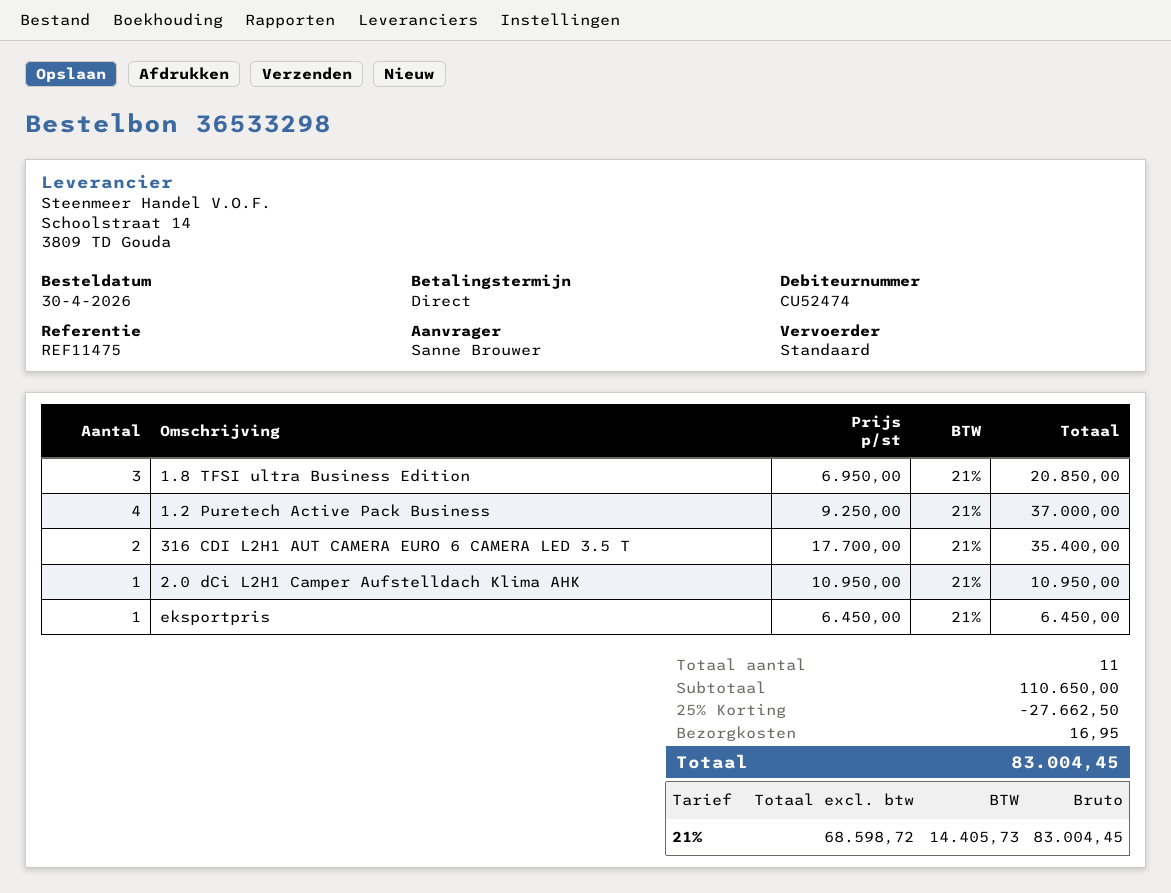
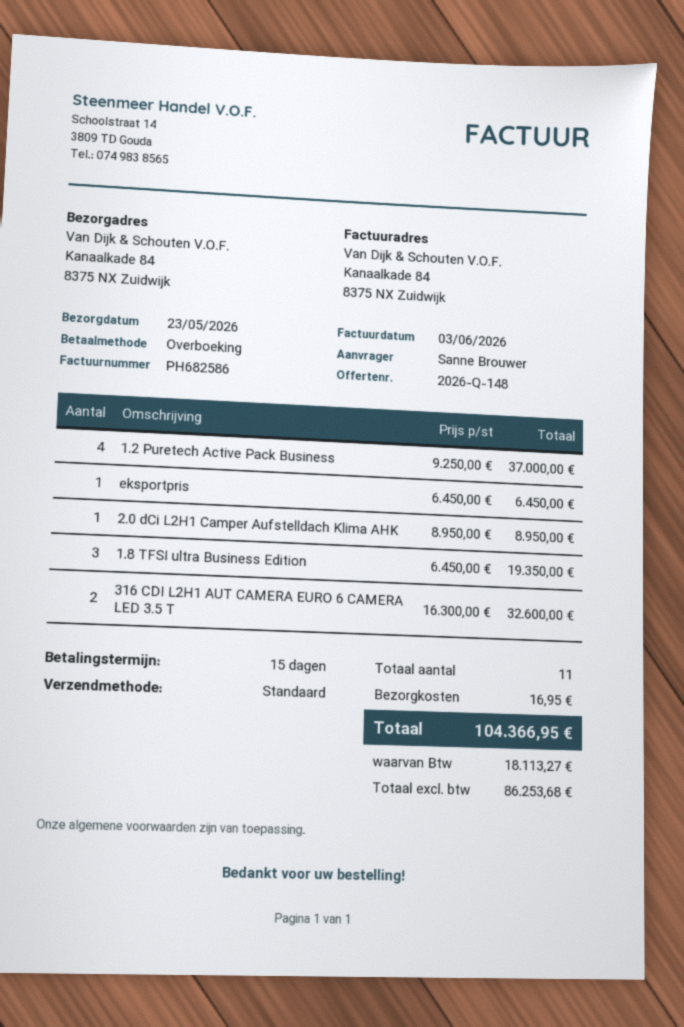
payment terms: on receipt -> 15 days
1.8 TFSI ultra Business Edition: 3 x 6950.00 = 20850.00 -> 3 x 6450.00 = 19350.00
316 CDI L2H1 AUT CAMERA EURO 6 CAMERA LED 3.5 T: 2 x 17700.00 = 35400.00 -> 2 x 16300.00 = 32600.00
2.0 dCi L2H1 Camper Aufstelldach Klima AHK: 1 x 10950.00 = 10950.00 -> 1 x 8950.00 = 8950.00
discount: 25% = 27662.50 -> none
net: 68598.72 -> 86253.68
tax: 14405.73 -> 18113.27
total: 83004.45 -> 104366.95

